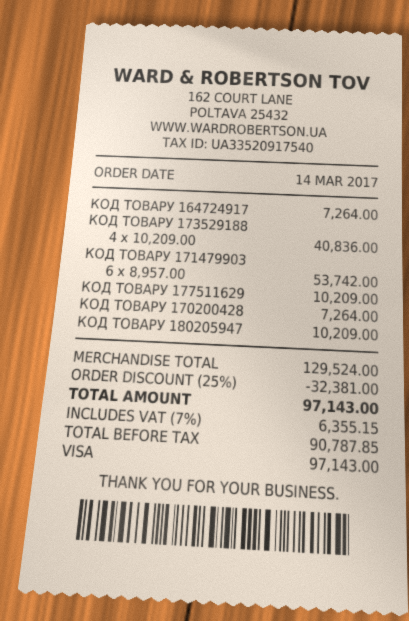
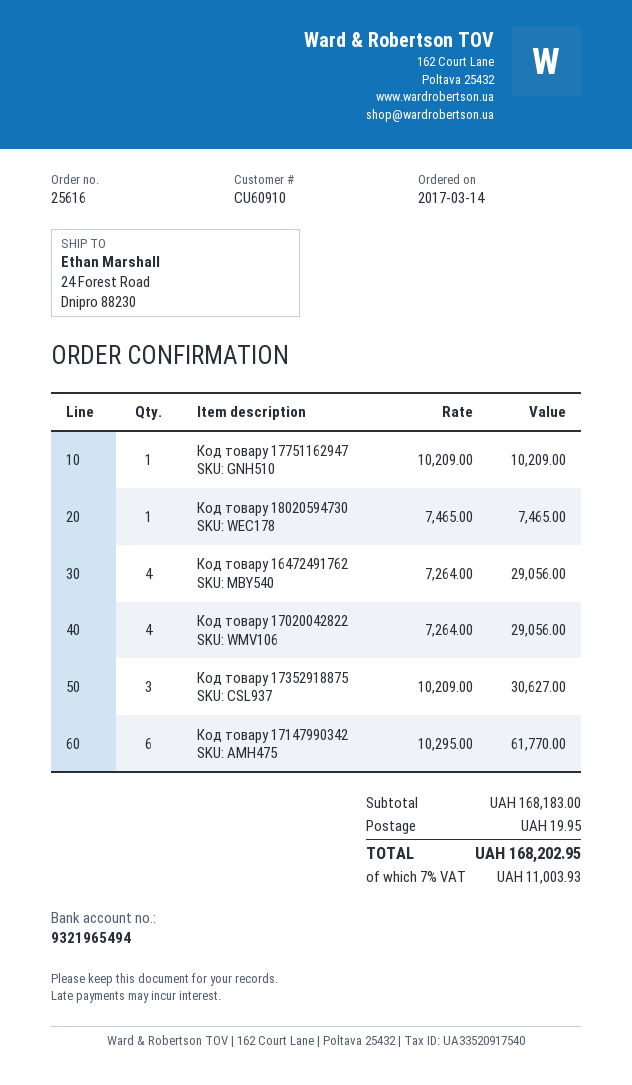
КОД ТОВАРУ 164724917: 1 x 7264.00 = 7264.00 -> 4 x 7264.00 = 29056.00
КОД ТОВАРУ 173529188: 4 x 10209.00 = 40836.00 -> 3 x 10209.00 = 30627.00
КОД ТОВАРУ 171479903: 6 x 8957.00 = 53742.00 -> 6 x 10295.00 = 61770.00
КОД ТОВАРУ 170200428: 1 x 7264.00 = 7264.00 -> 4 x 7264.00 = 29056.00
КОД ТОВАРУ 180205947: 1 x 10209.00 = 10209.00 -> 1 x 7465.00 = 7465.00
subtotal: 129524.00 -> 168183.00
discount: 25% = 32381.00 -> none
shipping: none -> 19.95
tax: 7% = 6355.15 -> 7% = 11003.93
total: 97143.00 -> 168202.95

